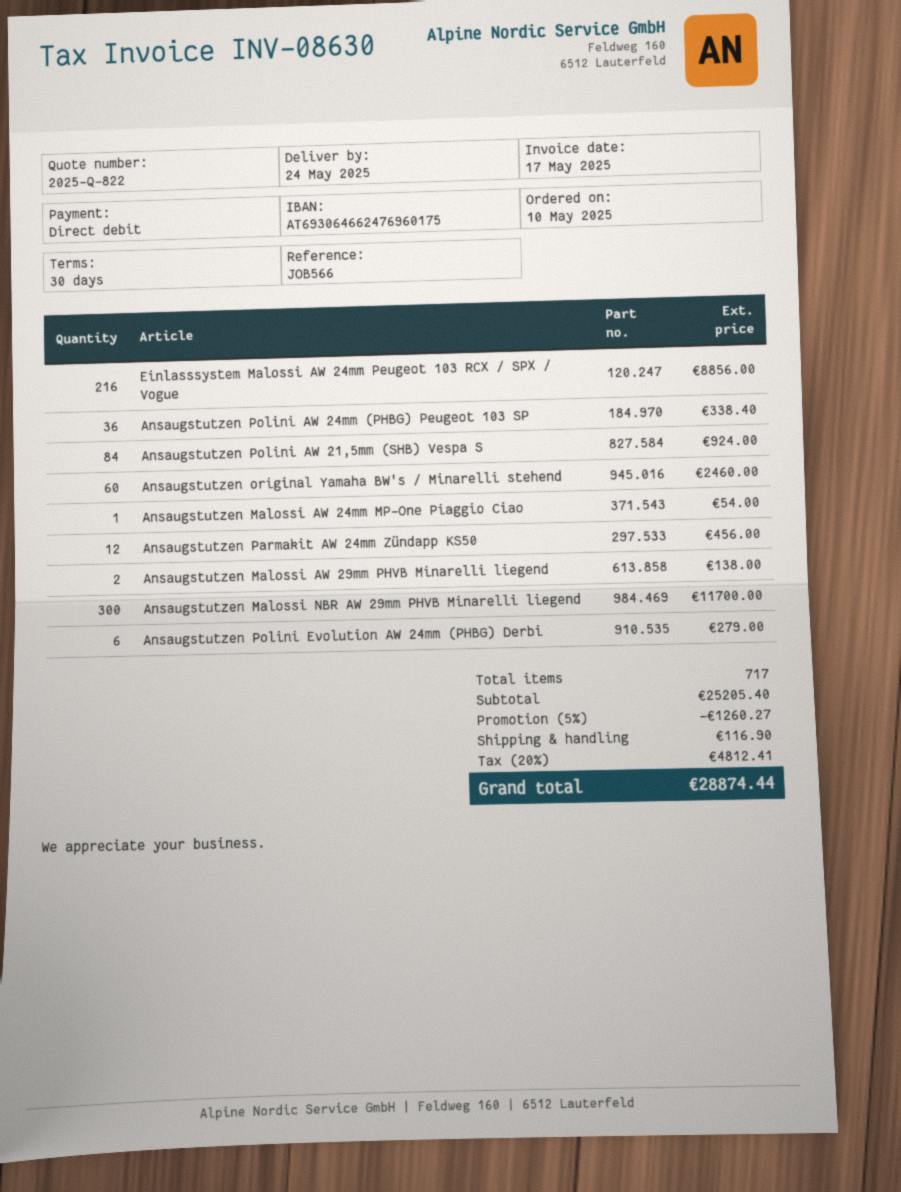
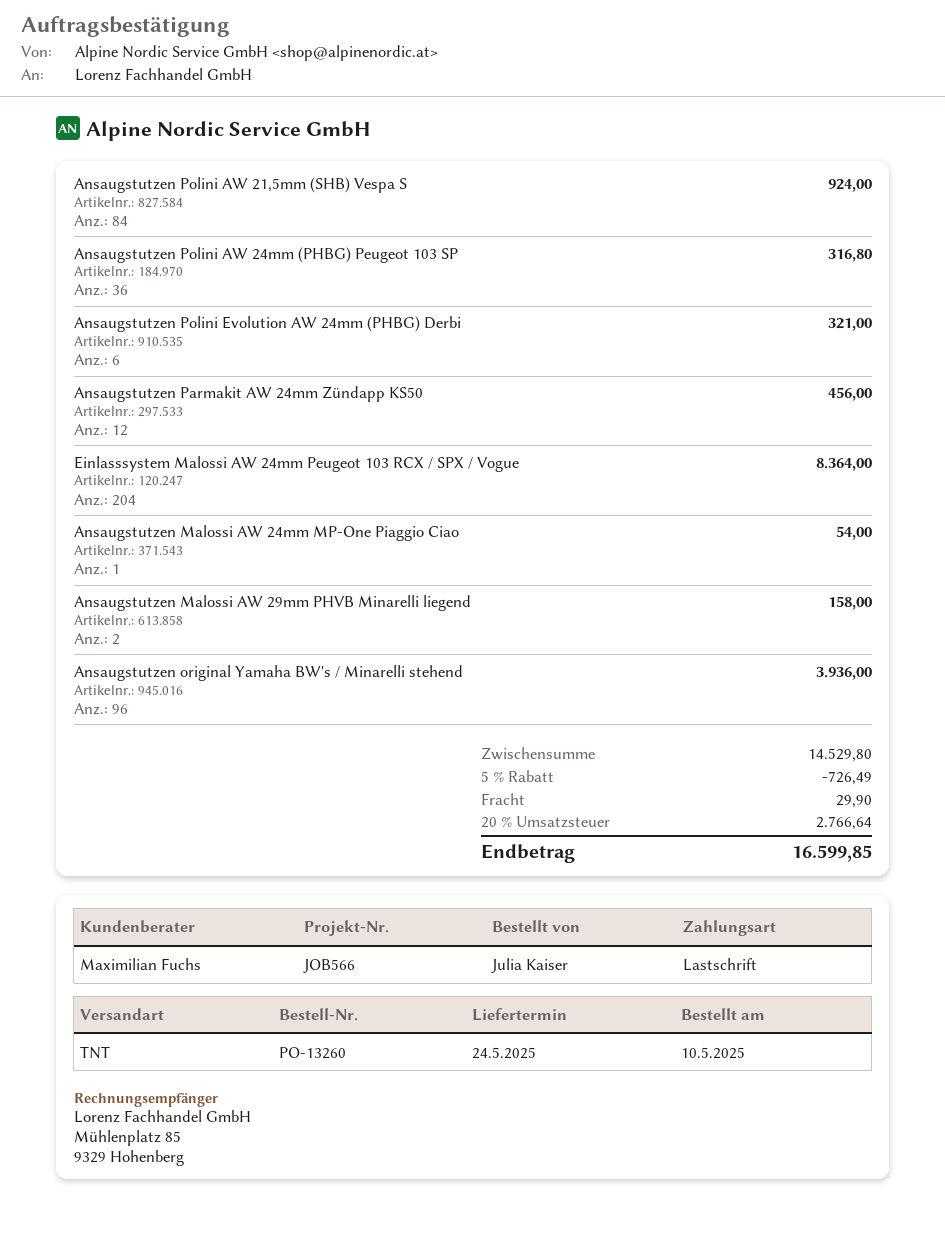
Einlasssystem Malossi AW 24mm Peugeot 103 RCX / SPX / Vogue: 216 for 8856.00 -> 204 for 8364.00
Ansaugstutzen Polini AW 24mm (PHBG) Peugeot 103 SP: 36 for 338.40 -> 36 for 316.80
Ansaugstutzen original Yamaha BW's / Minarelli stehend: 60 for 2460.00 -> 96 for 3936.00
Ansaugstutzen Malossi AW 29mm PHVB Minarelli liegend: 2 for 138.00 -> 2 for 158.00
Ansaugstutzen Malossi NBR AW 29mm PHVB Minarelli liegend: 300 for 11700.00 -> none
Ansaugstutzen Polini Evolution AW 24mm (PHBG) Derbi: 6 for 279.00 -> 6 for 321.00
subtotal: 25205.40 -> 14529.80
discount: 5% = 1260.27 -> 5% = 726.49
shipping: 116.90 -> 29.90
tax: 20% = 4812.41 -> 20% = 2766.64
total: 28874.44 -> 16599.85

